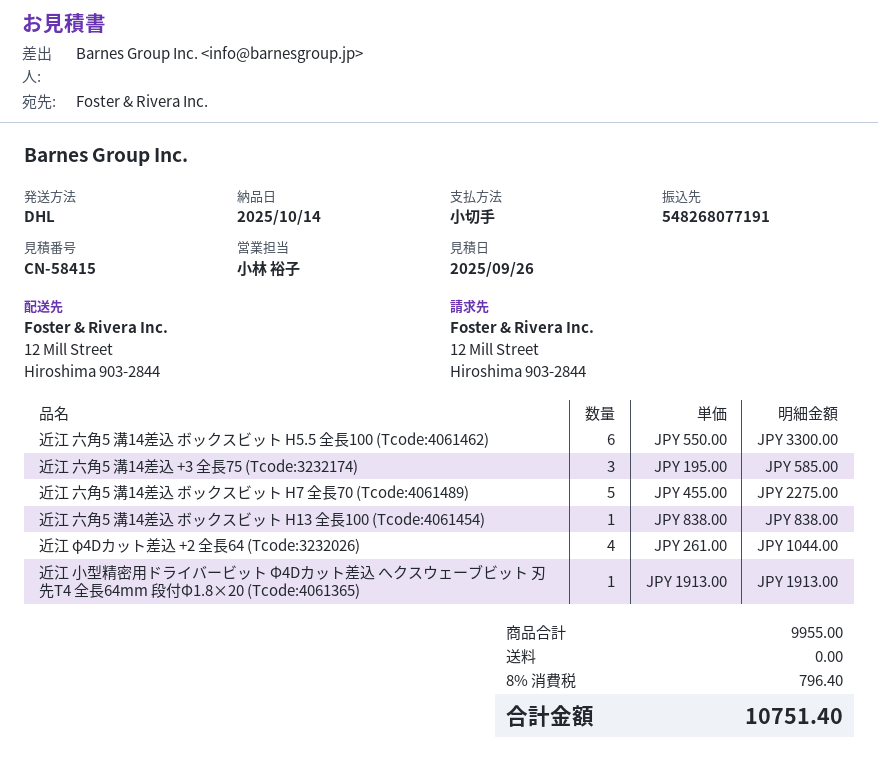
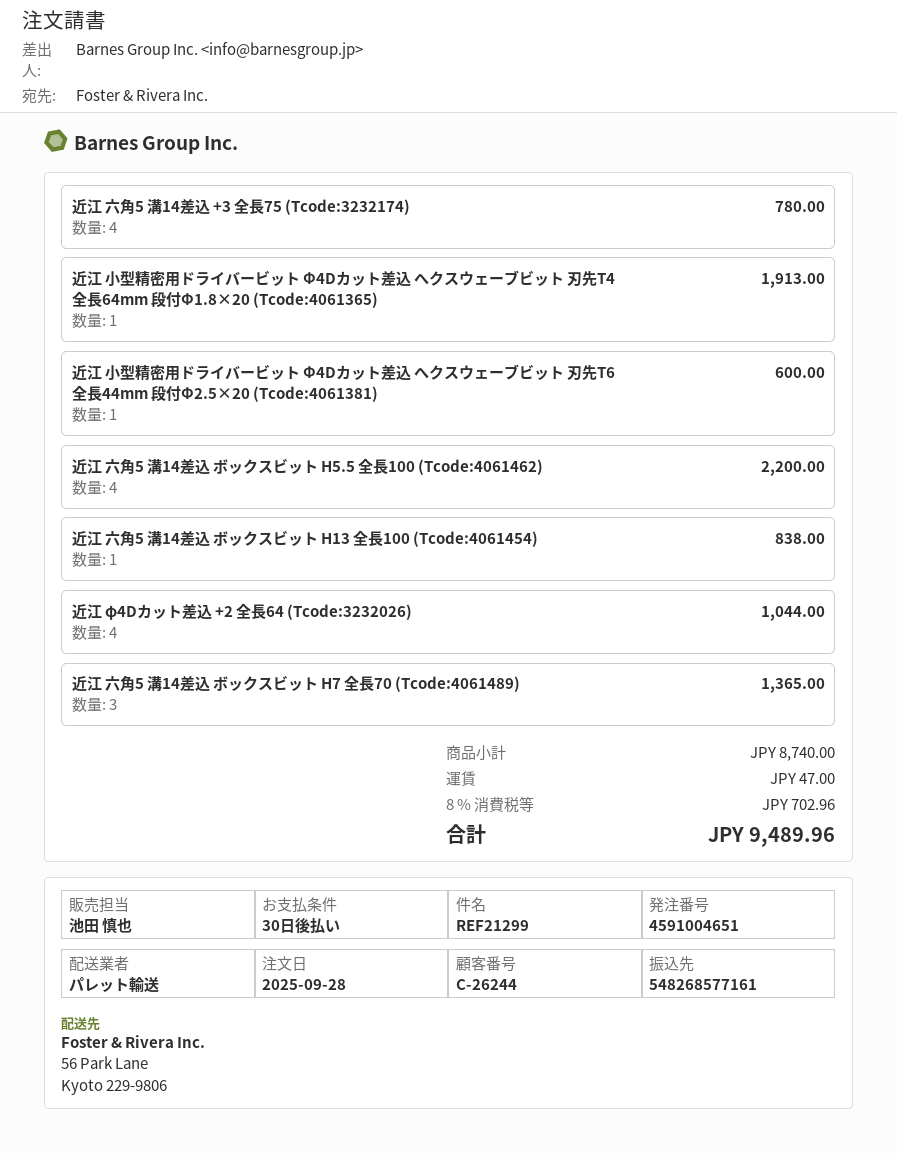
sales rep: 小林 裕子 -> 池田 慎也
bank account: 548268077191 -> 548268577161
shipping method: DHL -> pallet freight
ship to: 12 Mill Street, Hiroshima 903-2844 -> 56 Park Lane, Kyoto 229-9806
近江 六角5 溝14差込 ボックスビット H5.5 全長100 (Tcode:4061462): 6 for 3300.00 -> 4 for 2200.00
近江 六角5 溝14差込 +3 全長75 (Tcode:3232174): 3 for 585.00 -> 4 for 780.00
近江 六角5 溝14差込 ボックスビット H7 全長70 (Tcode:4061489): 5 for 2275.00 -> 3 for 1365.00
近江 小型精密用ドライバービット Φ4Dカット差込 へクスウェーブビット 刃先T6 全長44mm 段付Φ2.5×20 (Tcode:4061381): none -> 1 for 600.00
subtotal: 9955.00 -> 8740.00
shipping: 0.00 -> 47.00
tax: 8% = 796.40 -> 8% = 702.96
total: 10751.40 -> 9489.96

